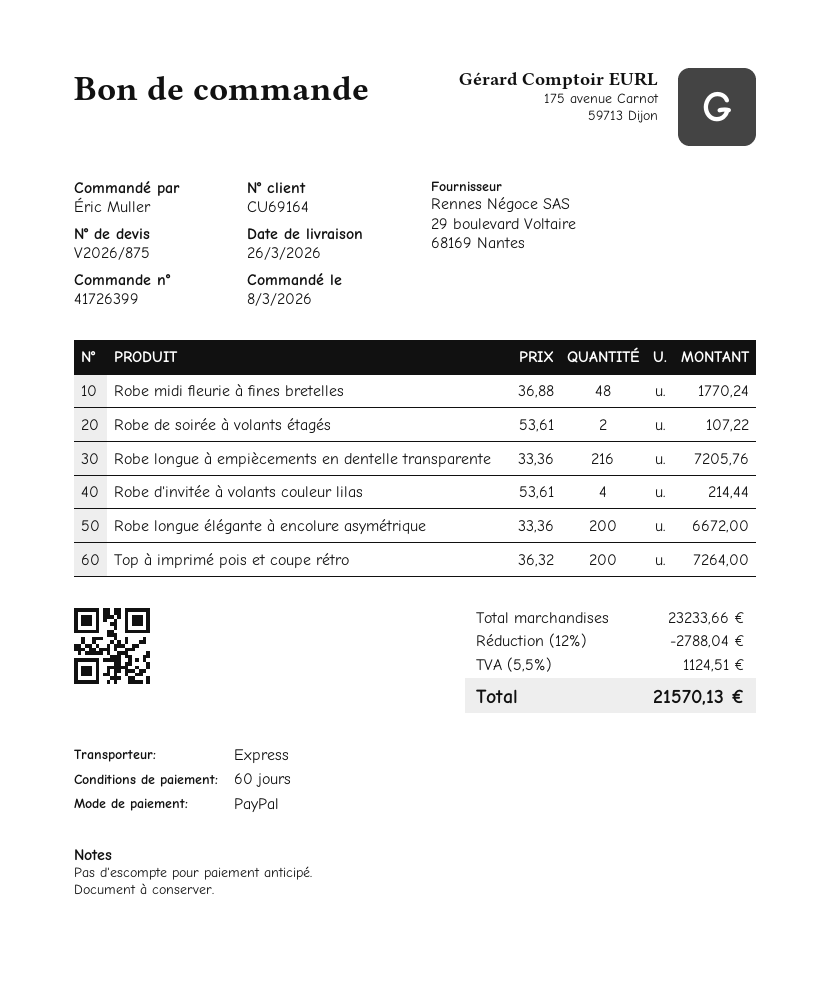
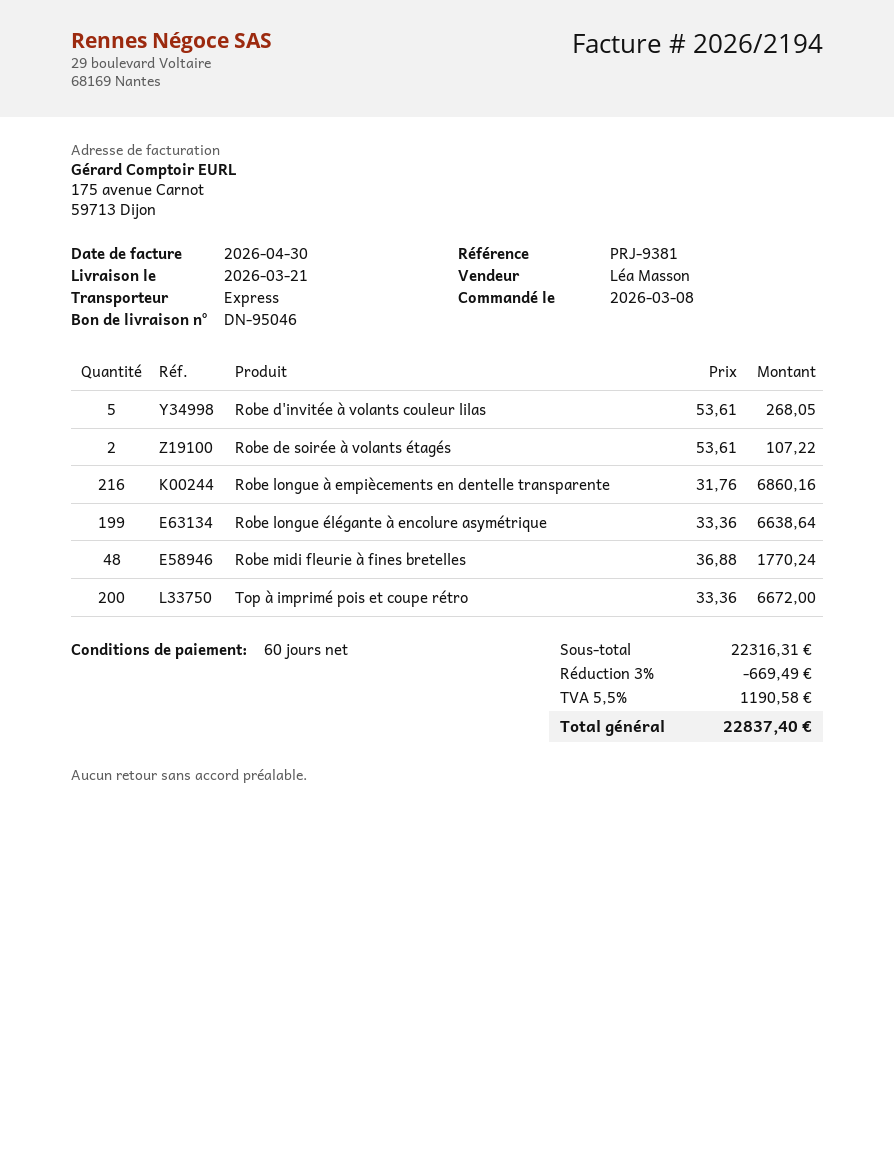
delivery date: 2026-03-26 -> 2026-03-21
Robe longue à empiècements en dentelle transparente: 216 x 33.36 = 7205.76 -> 216 x 31.76 = 6860.16
Robe d'invitée à volants couleur lilas: 4 x 53.61 = 214.44 -> 5 x 53.61 = 268.05
Robe longue élégante à encolure asymétrique: 200 x 33.36 = 6672.00 -> 199 x 33.36 = 6638.64
Top à imprimé pois et coupe rétro: 200 x 36.32 = 7264.00 -> 200 x 33.36 = 6672.00
subtotal: 23233.66 -> 22316.31
discount: 12% = 2788.04 -> 3% = 669.49
tax: 5.5% = 1124.51 -> 5.5% = 1190.58
total: 21570.13 -> 22837.40

